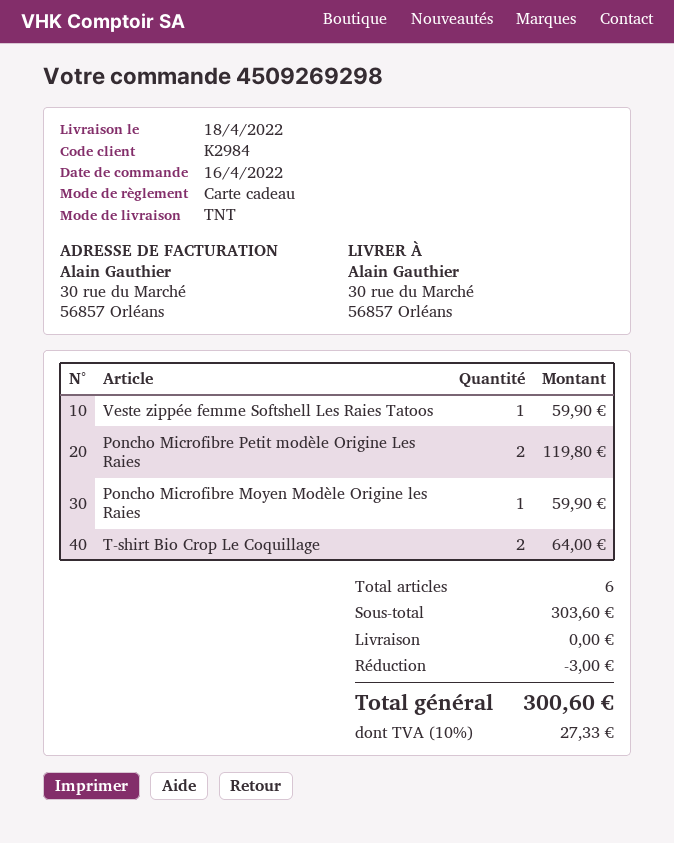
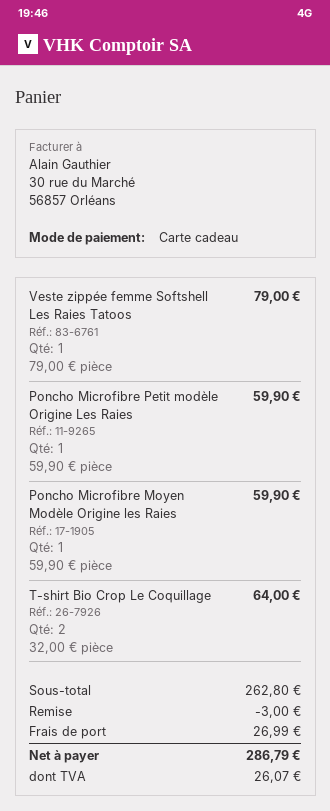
Veste zippée femme Softshell Les Raies Tatoos: 1 for 59.90 -> 1 for 79.00
Poncho Microfibre Petit modèle Origine Les Raies: 2 for 119.80 -> 1 for 59.90
subtotal: 303.60 -> 262.80
shipping: 0.00 -> 26.99
tax: 27.33 -> 26.07
total: 300.60 -> 286.79

